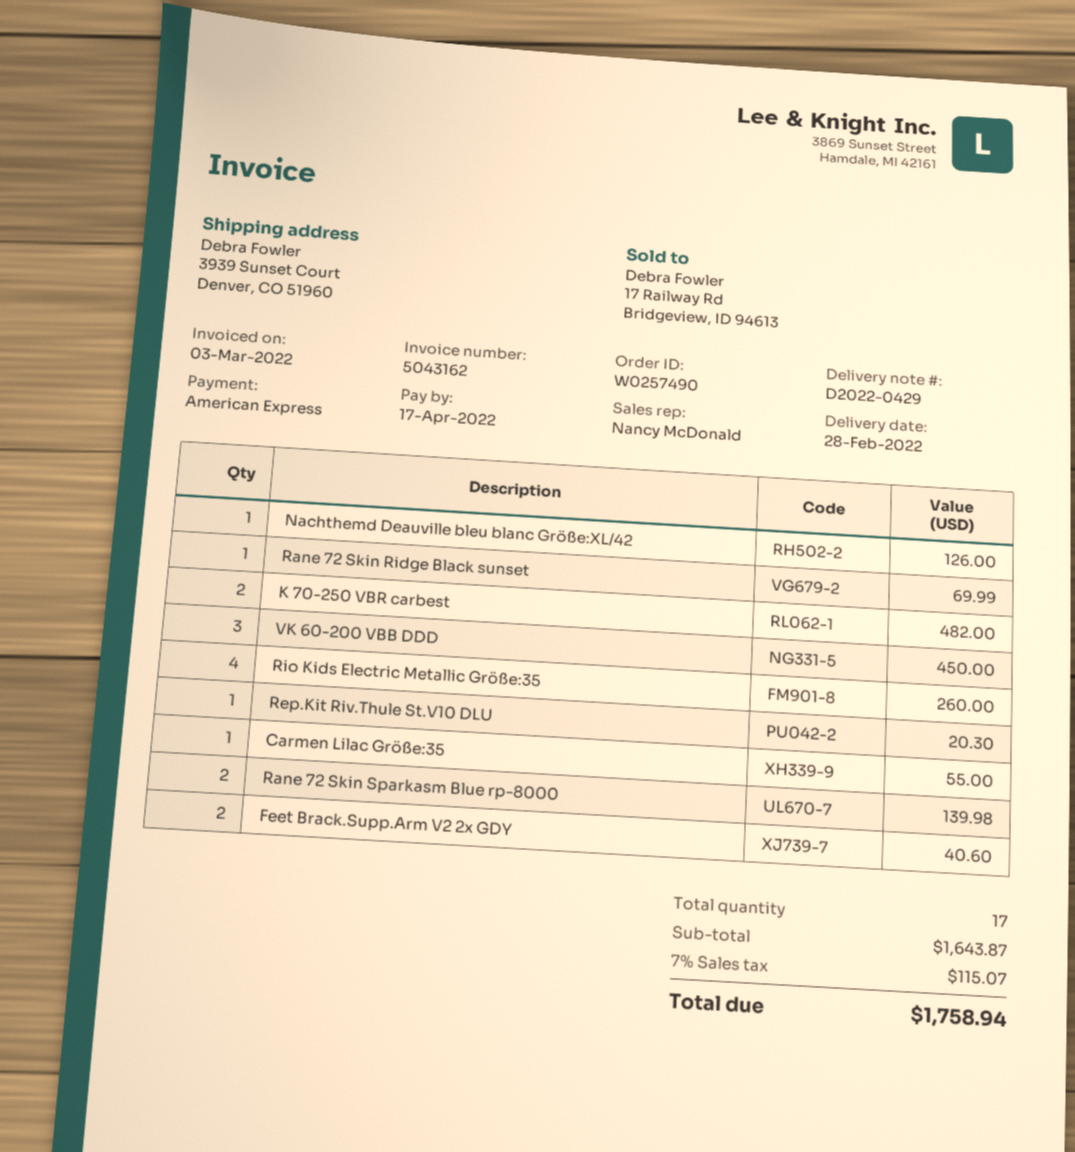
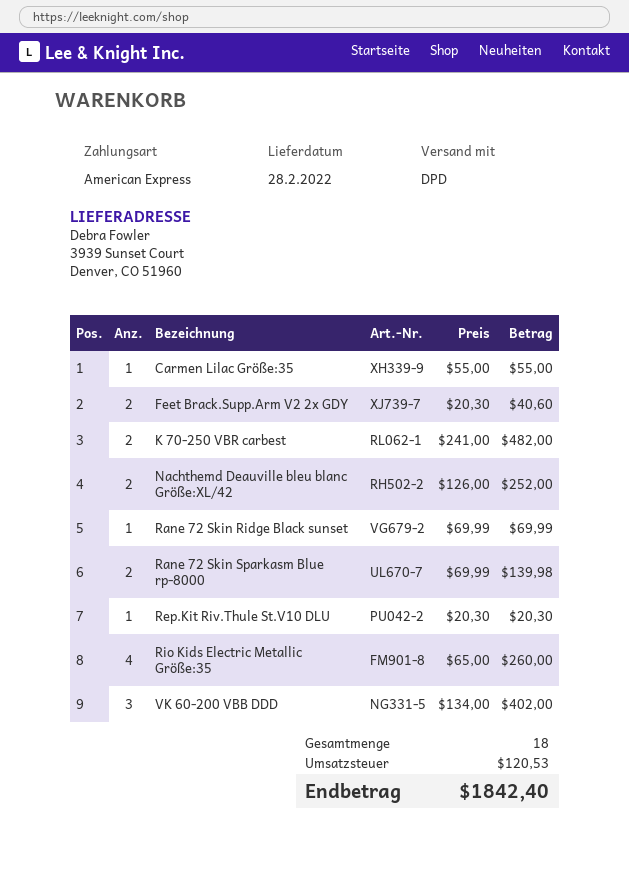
Nachthemd Deauville bleu blanc Größe:XL/42: 1 for 126.00 -> 2 for 252.00
VK 60-200 VBB DDD: 3 for 450.00 -> 3 for 402.00
total quantity: 17 -> 18
tax: 115.07 -> 120.53
total: 1758.94 -> 1842.40

